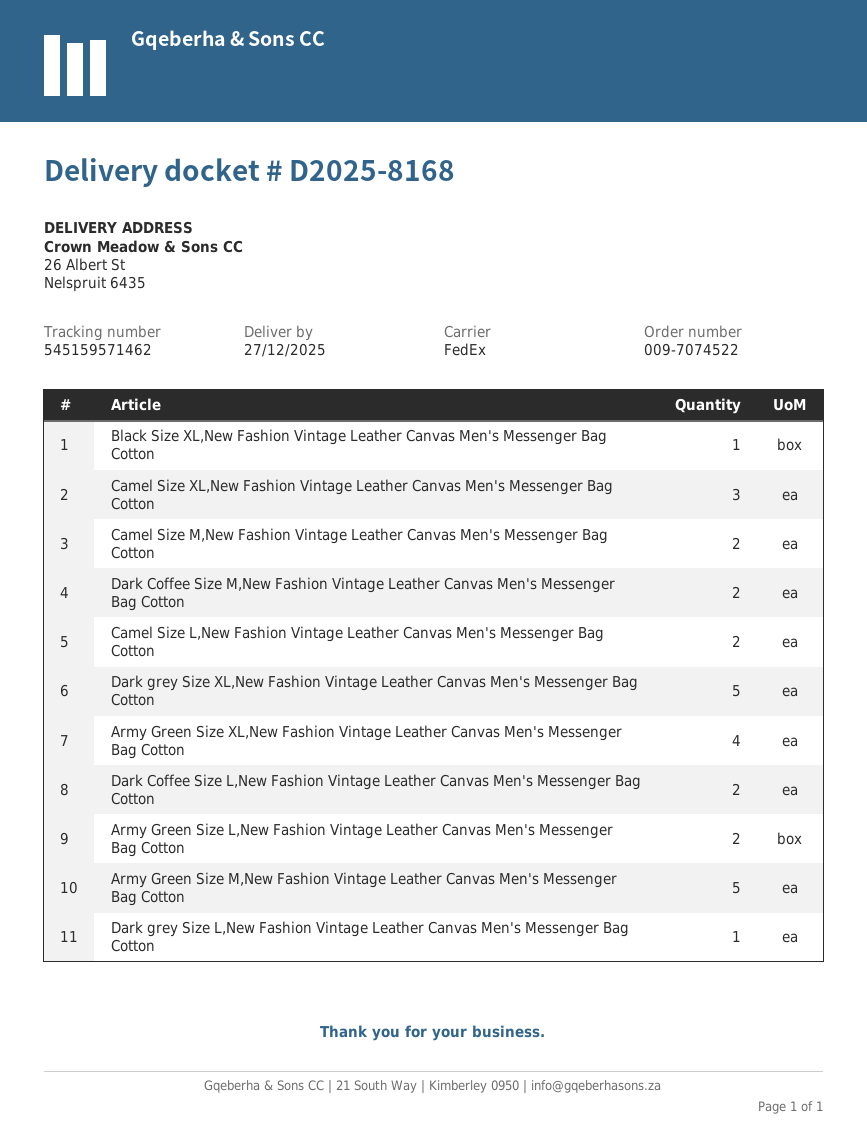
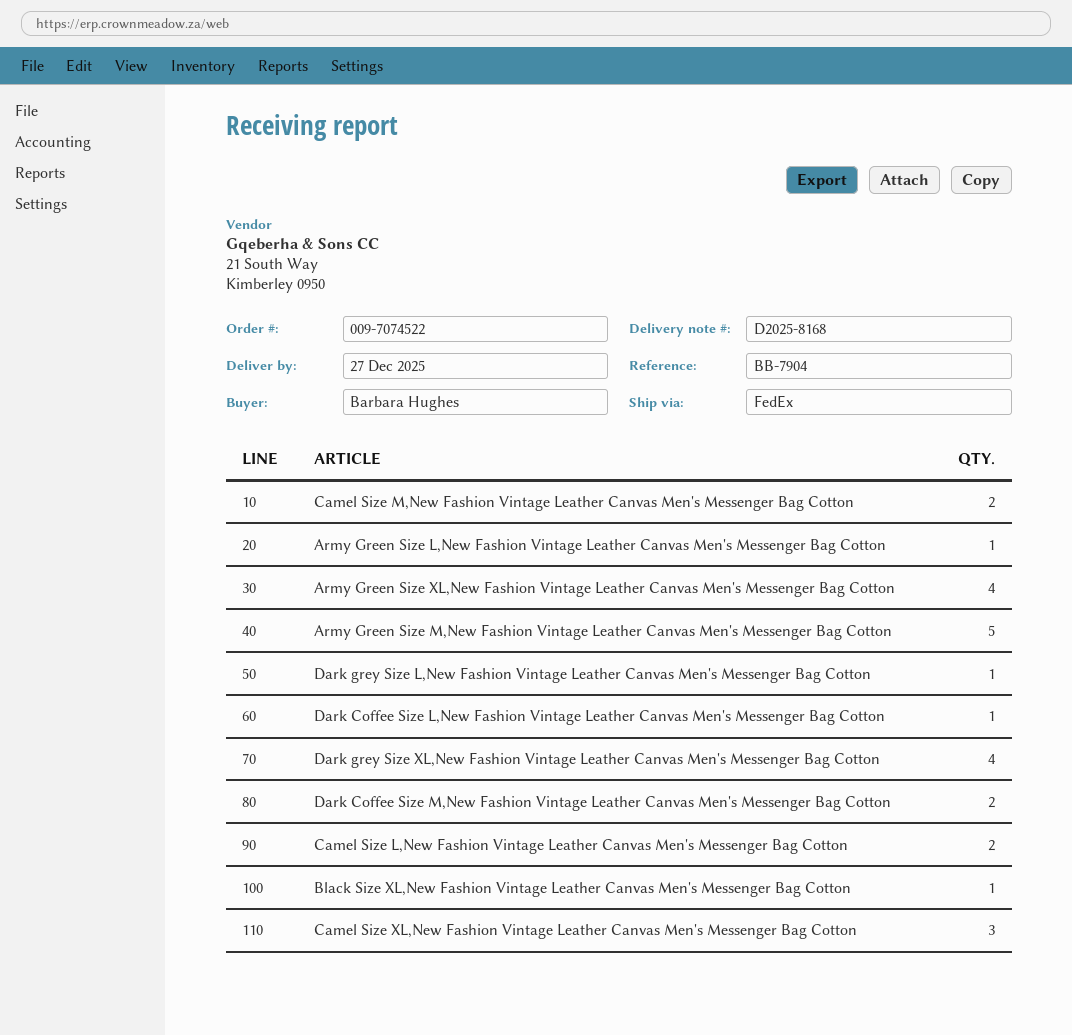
Dark grey Size XL,New Fashion Vintage Leather Canvas Men's Messenger Bag Cotton: 5 -> 4
Dark Coffee Size L,New Fashion Vintage Leather Canvas Men's Messenger Bag Cotton: 2 -> 1
Army Green Size L,New Fashion Vintage Leather Canvas Men's Messenger Bag Cotton: 2 -> 1

